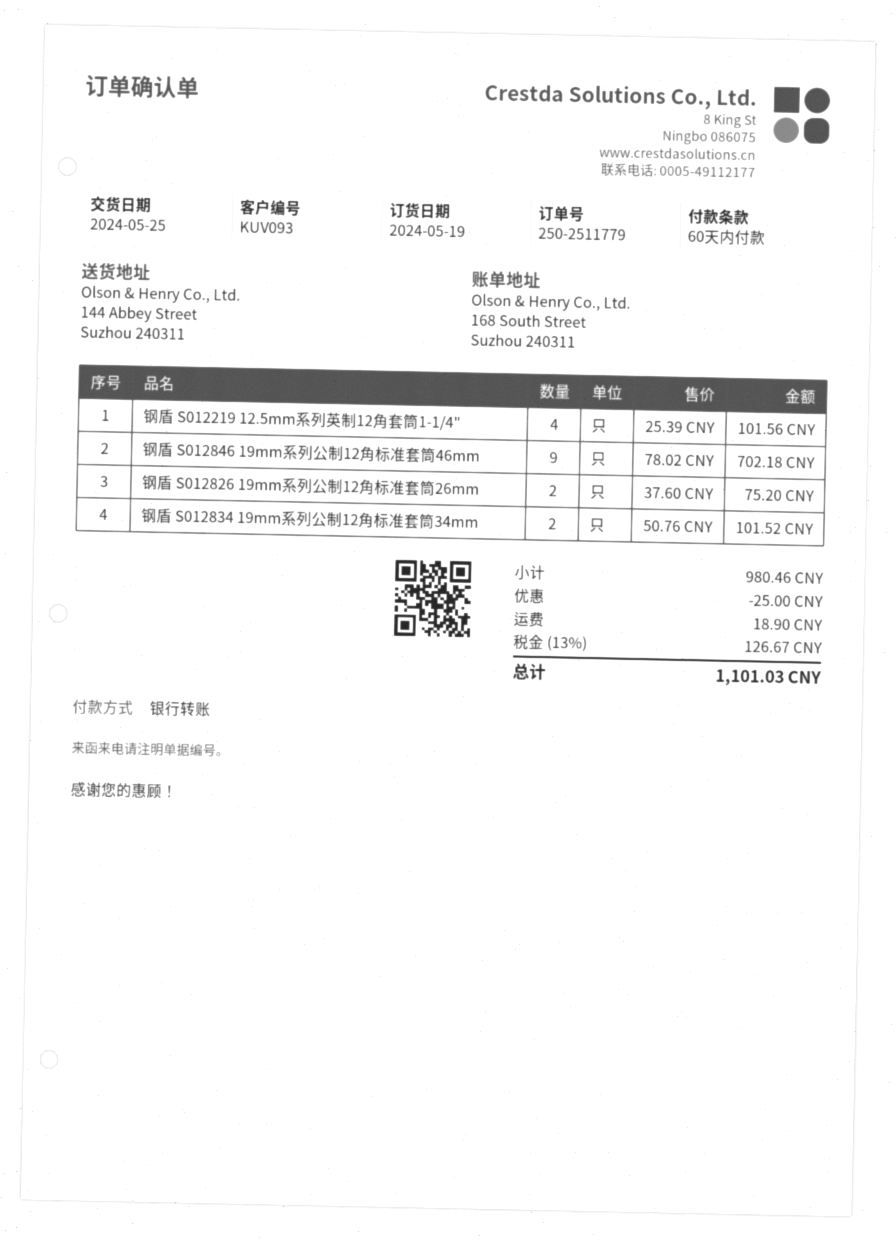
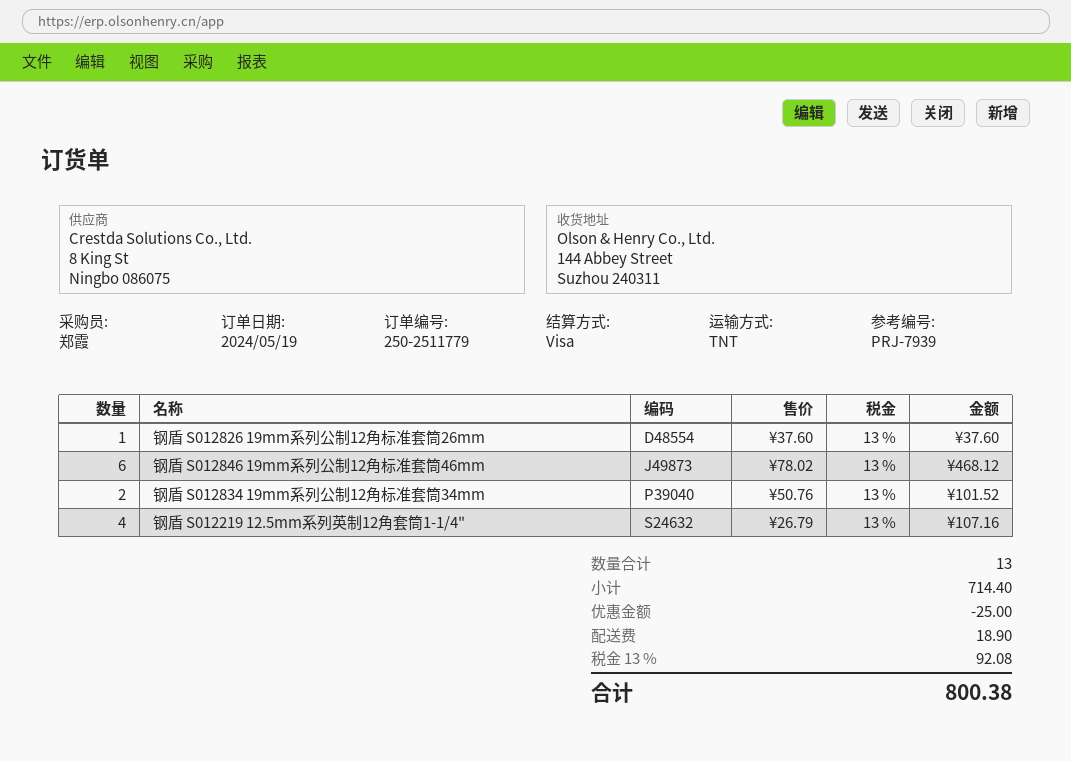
payment method: bank transfer -> Visa
钢盾 S012219 12.5mm系列英制12角套筒1-1/4": 4 x 25.39 = 101.56 -> 4 x 26.79 = 107.16
钢盾 S012846 19mm系列公制12角标准套筒46mm: 9 x 78.02 = 702.18 -> 6 x 78.02 = 468.12
钢盾 S012826 19mm系列公制12角标准套筒26mm: 2 x 37.60 = 75.20 -> 1 x 37.60 = 37.60
subtotal: 980.46 -> 714.40
tax: 13% = 126.67 -> 13% = 92.08
total: 1101.03 -> 800.38

